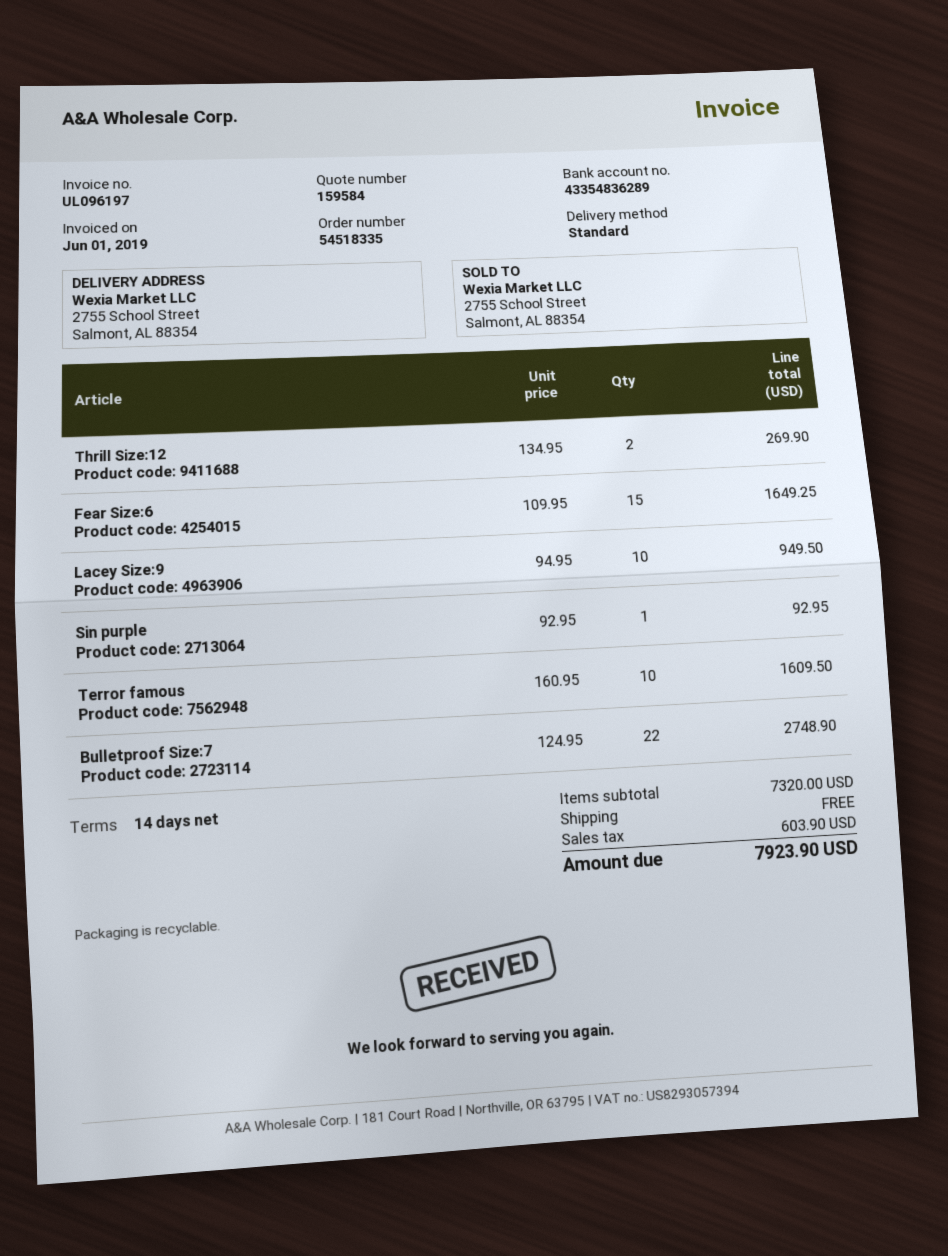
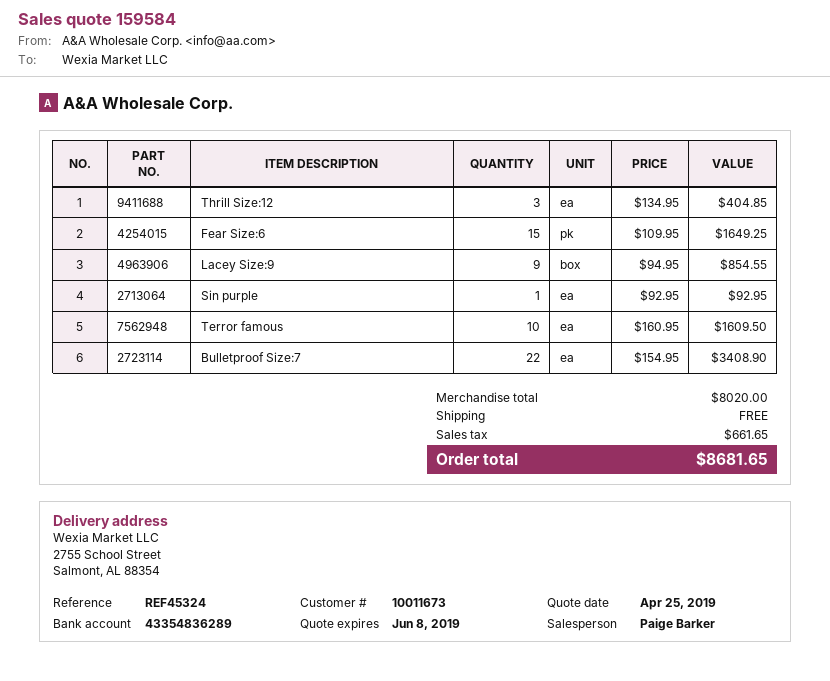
Thrill Size:12: 2 x 134.95 = 269.90 -> 3 x 134.95 = 404.85
Lacey Size:9: 10 x 94.95 = 949.50 -> 9 x 94.95 = 854.55
Bulletproof Size:7: 22 x 124.95 = 2748.90 -> 22 x 154.95 = 3408.90
subtotal: 7320.00 -> 8020.00
tax: 603.90 -> 661.65
total: 7923.90 -> 8681.65

